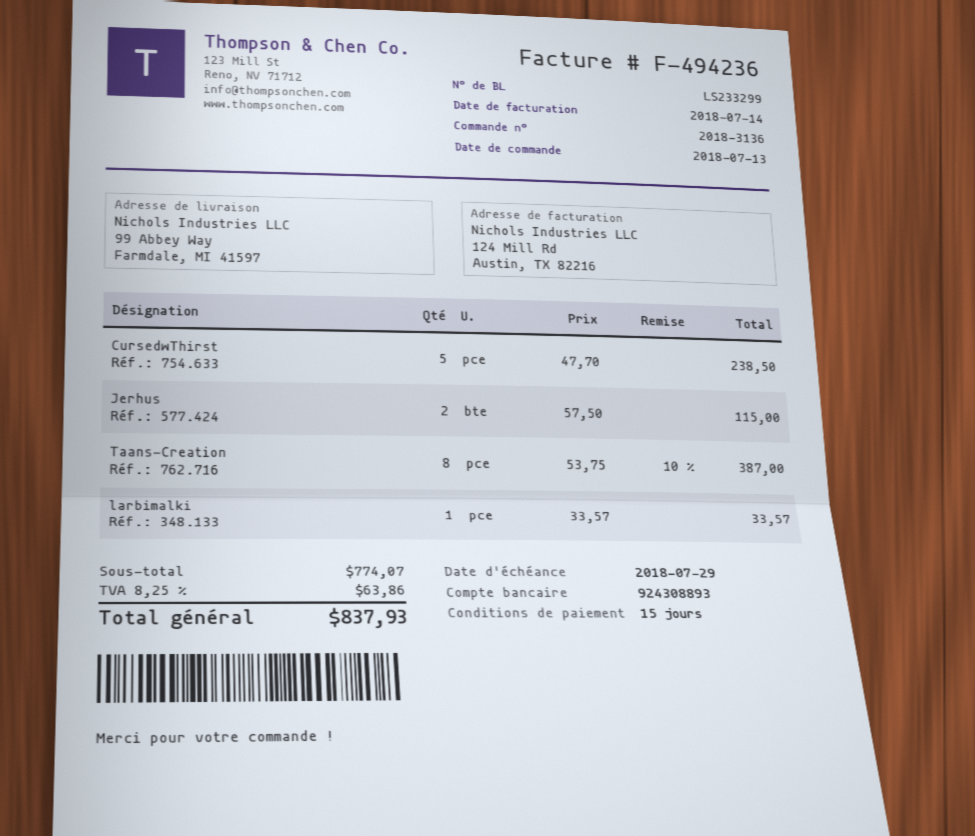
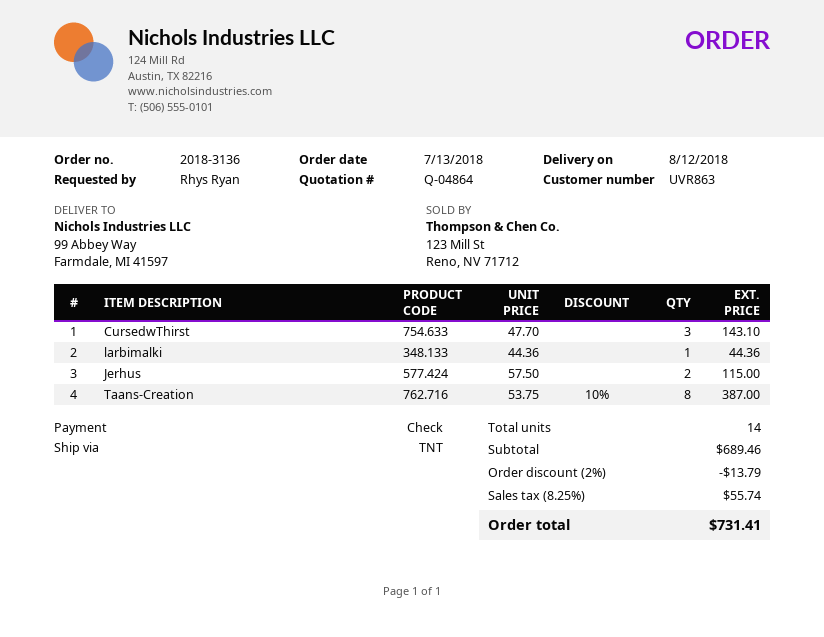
CursedwThirst: 5 x 47.70 = 238.50 -> 3 x 47.70 = 143.10
larbimalki: 1 x 33.57 = 33.57 -> 1 x 44.36 = 44.36
subtotal: 774.07 -> 689.46
discount: none -> 2% = 13.79
tax: 8.25% = 63.86 -> 8.25% = 55.74
total: 837.93 -> 731.41

